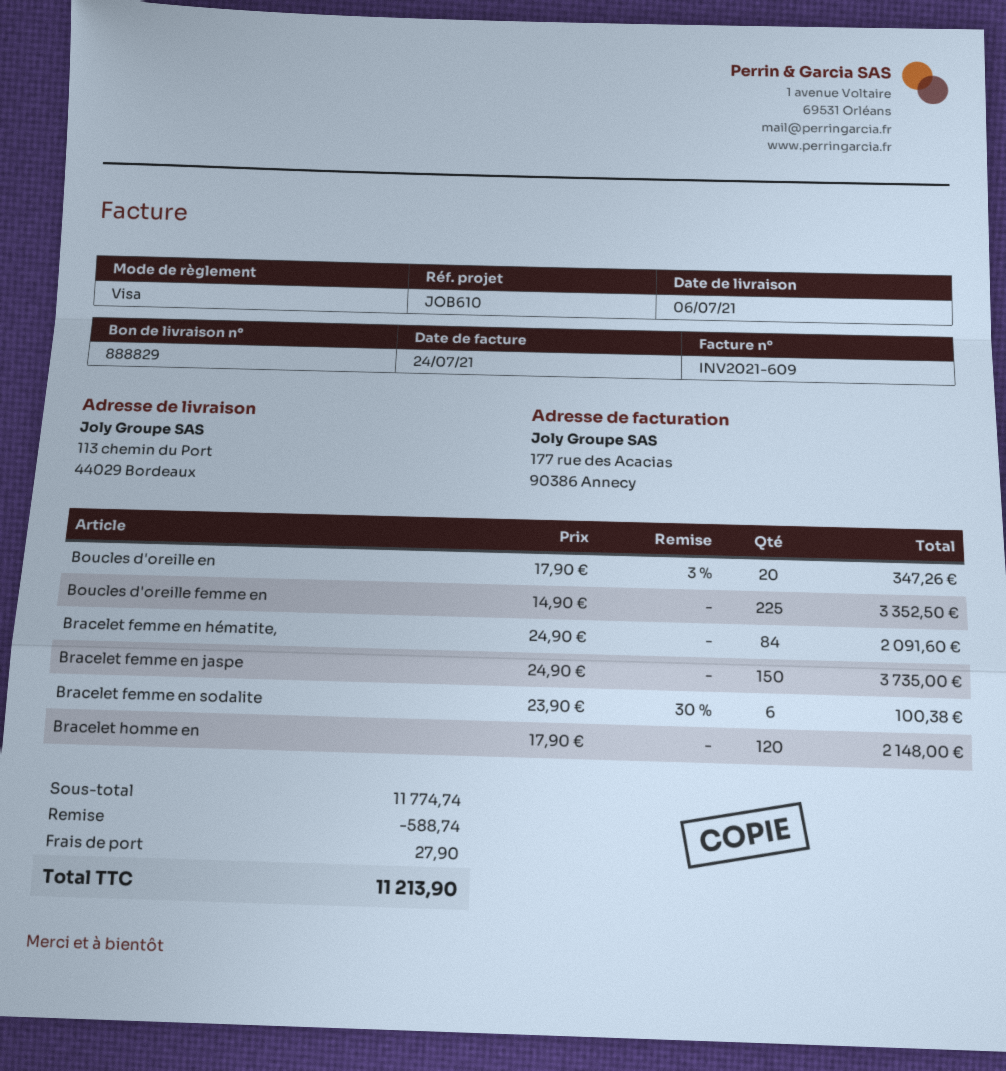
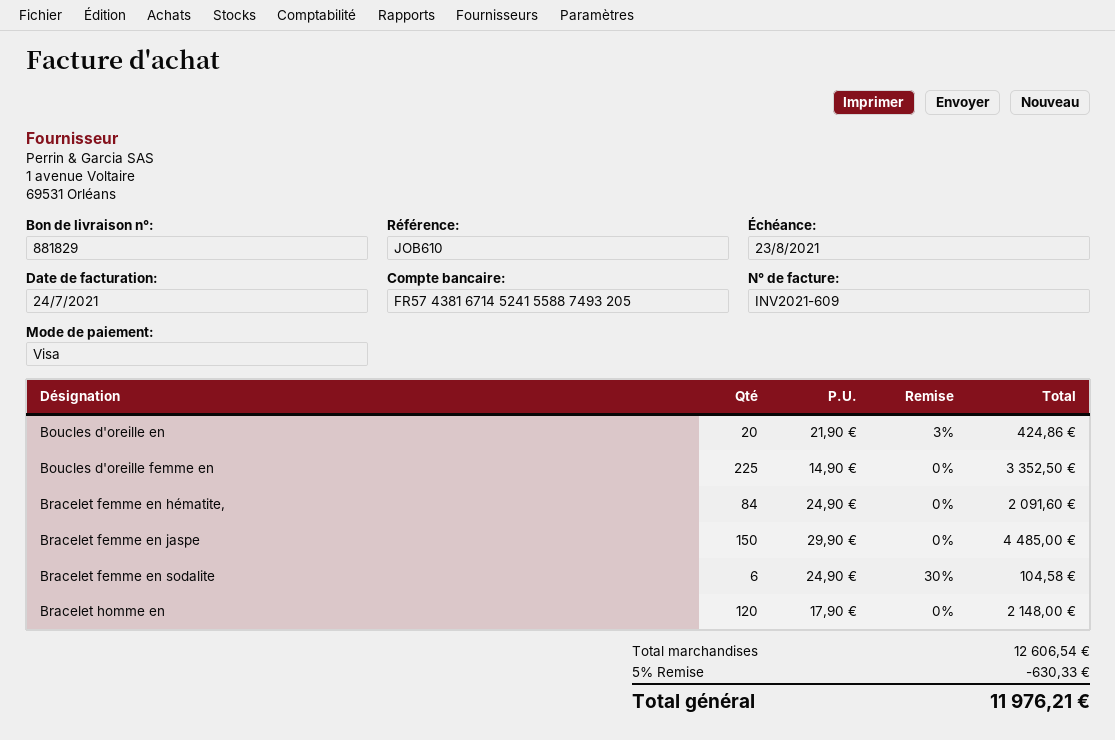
delivery note number: 888829 -> 881829
Boucles d'oreille en: 20 x 17.90 - 3% = 347.26 -> 20 x 21.90 - 3% = 424.86
Bracelet femme en jaspe: 150 x 24.90 = 3735.00 -> 150 x 29.90 = 4485.00
Bracelet femme en sodalite: 6 x 23.90 - 30% = 100.38 -> 6 x 24.90 - 30% = 104.58
subtotal: 11774.74 -> 12606.54
discount: 588.74 -> 630.33
shipping: 27.90 -> none
total: 11213.90 -> 11976.21

